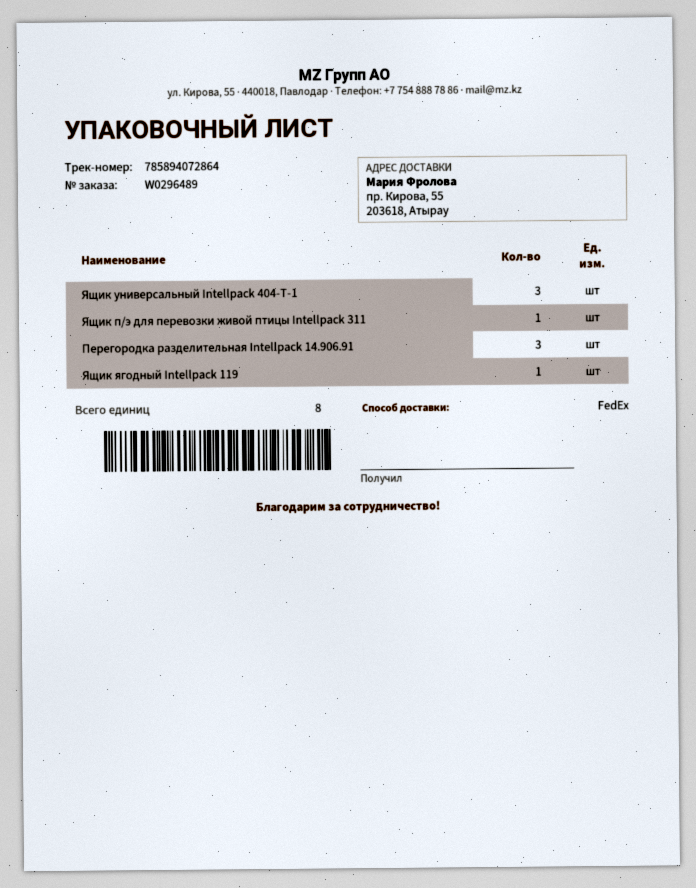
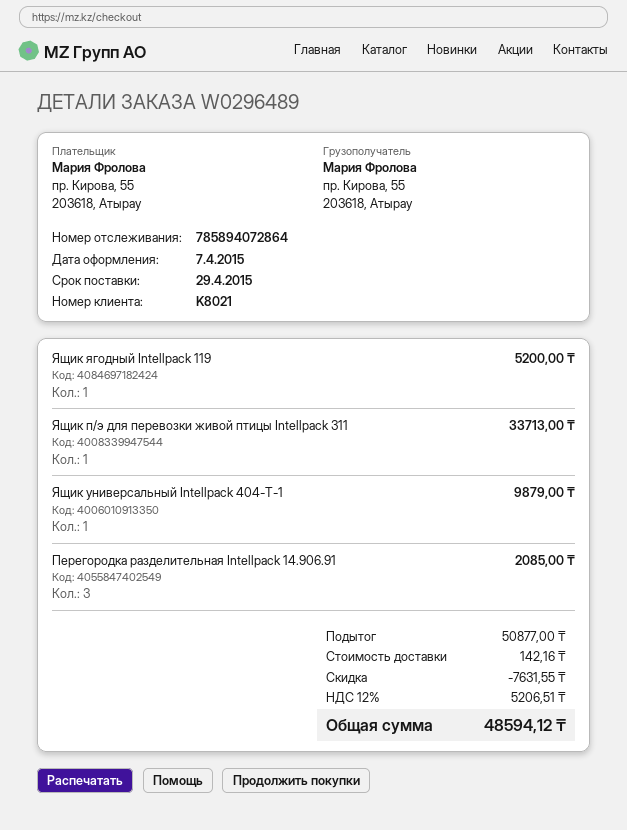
Ящик универсальный Intellpack 404-T-1: 3 -> 1

